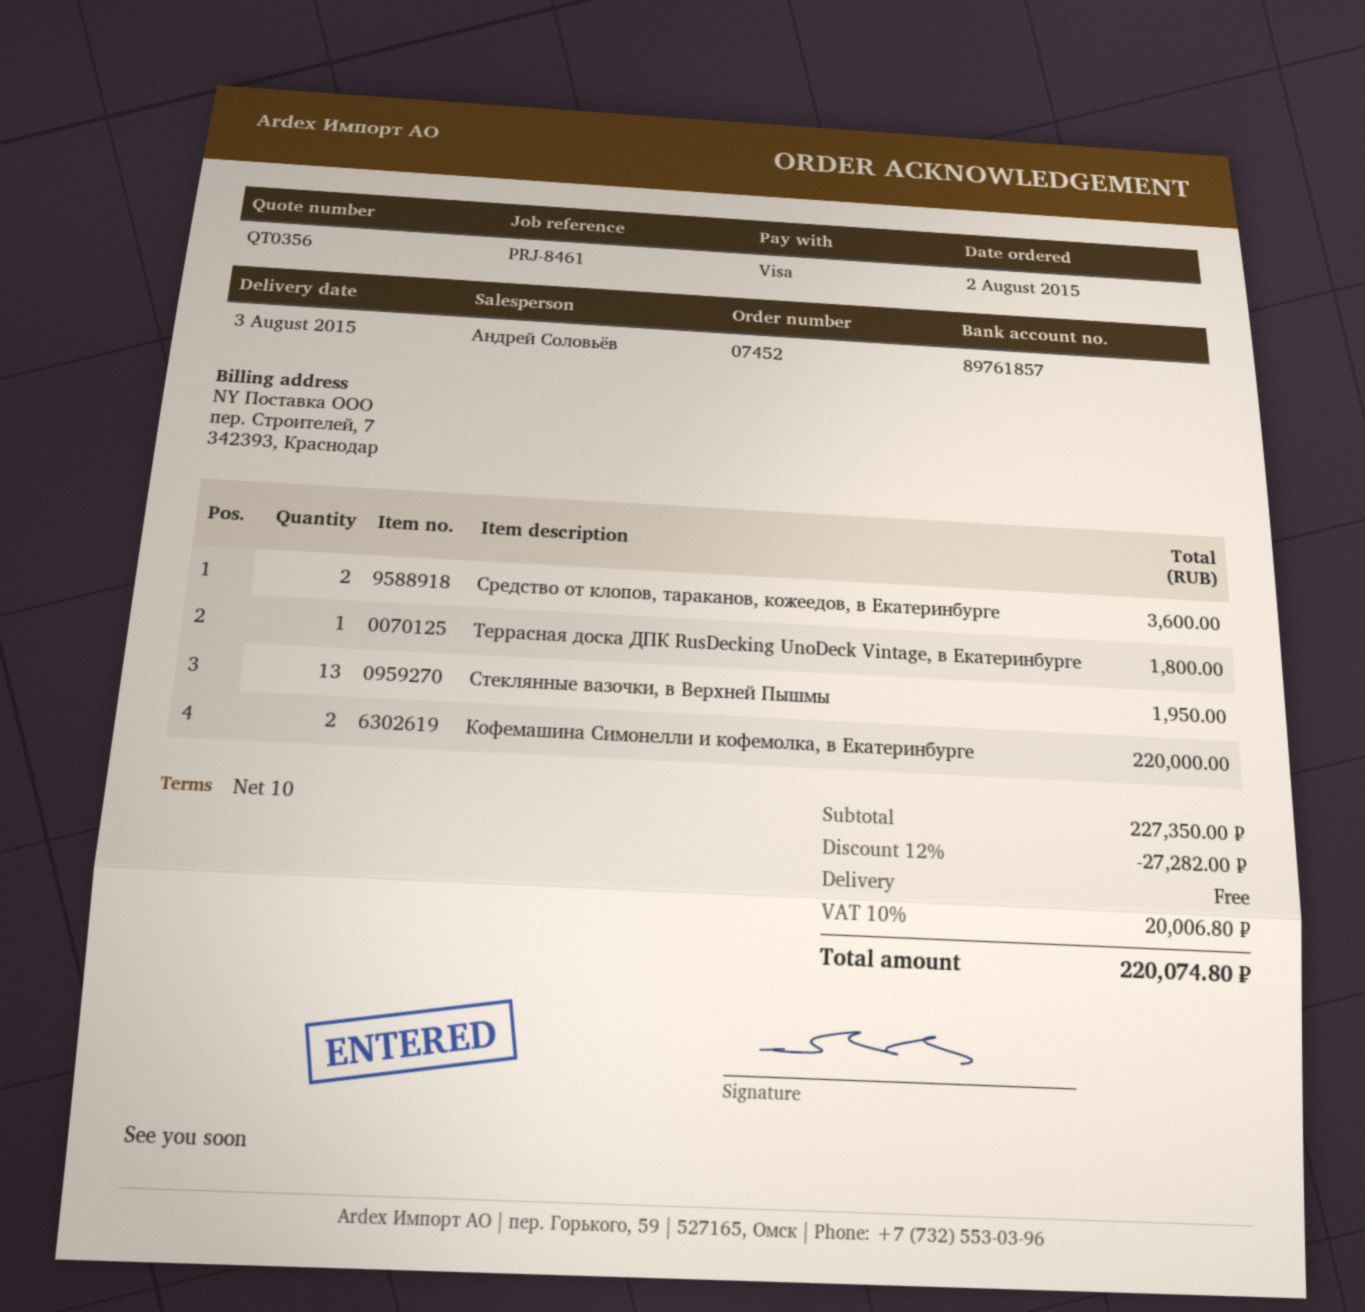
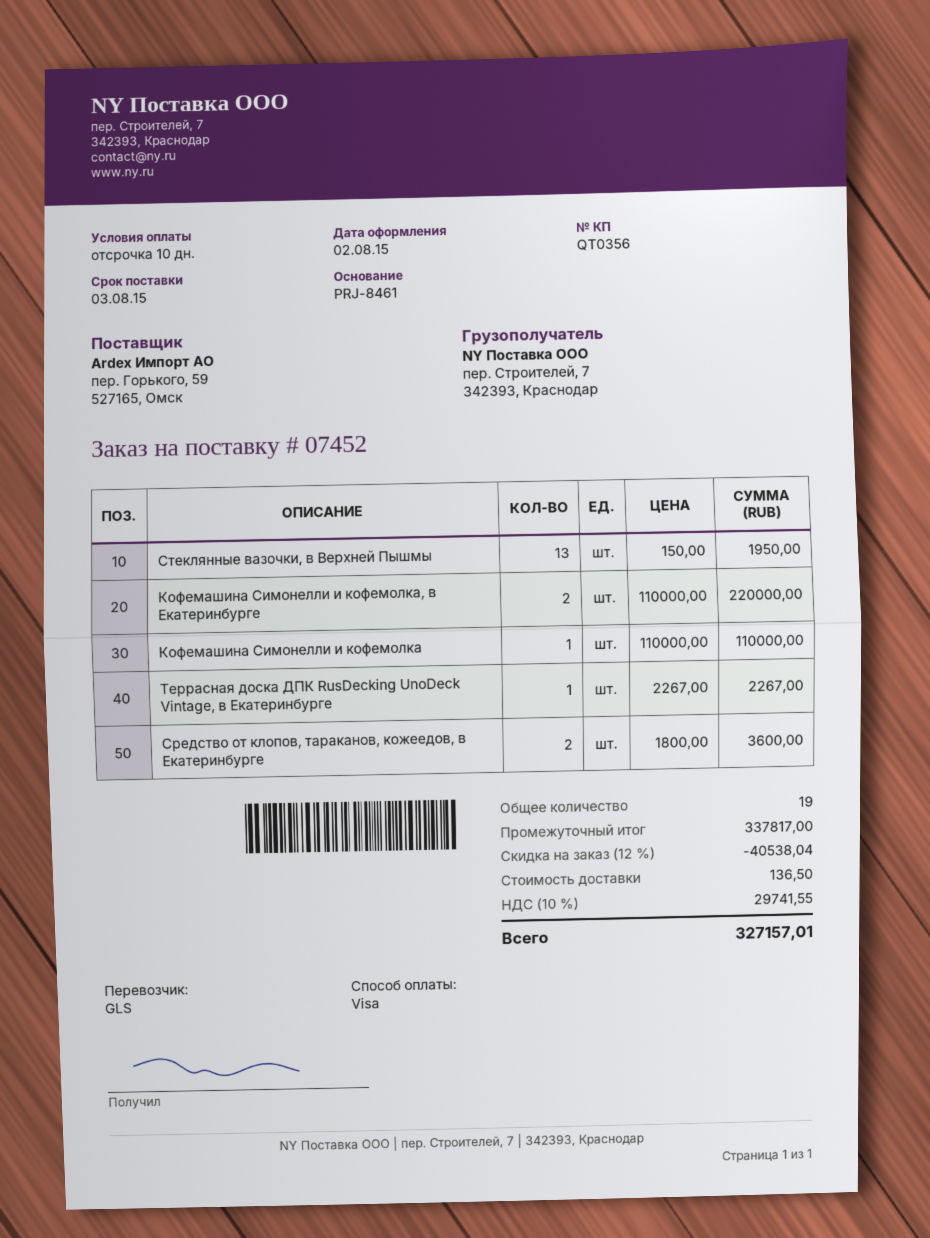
Террасная доска ДПК RusDecking UnoDeck Vintage, в Екатеринбурге: 1 for 1800.00 -> 1 for 2267.00
Кофемашина Симонелли и кофемолка: none -> 1 for 110000.00
subtotal: 227350.00 -> 337817.00
discount: 12% = 27282.00 -> 12% = 40538.04
shipping: 0.00 -> 136.50
tax: 10% = 20006.80 -> 10% = 29741.55
total: 220074.80 -> 327157.01

